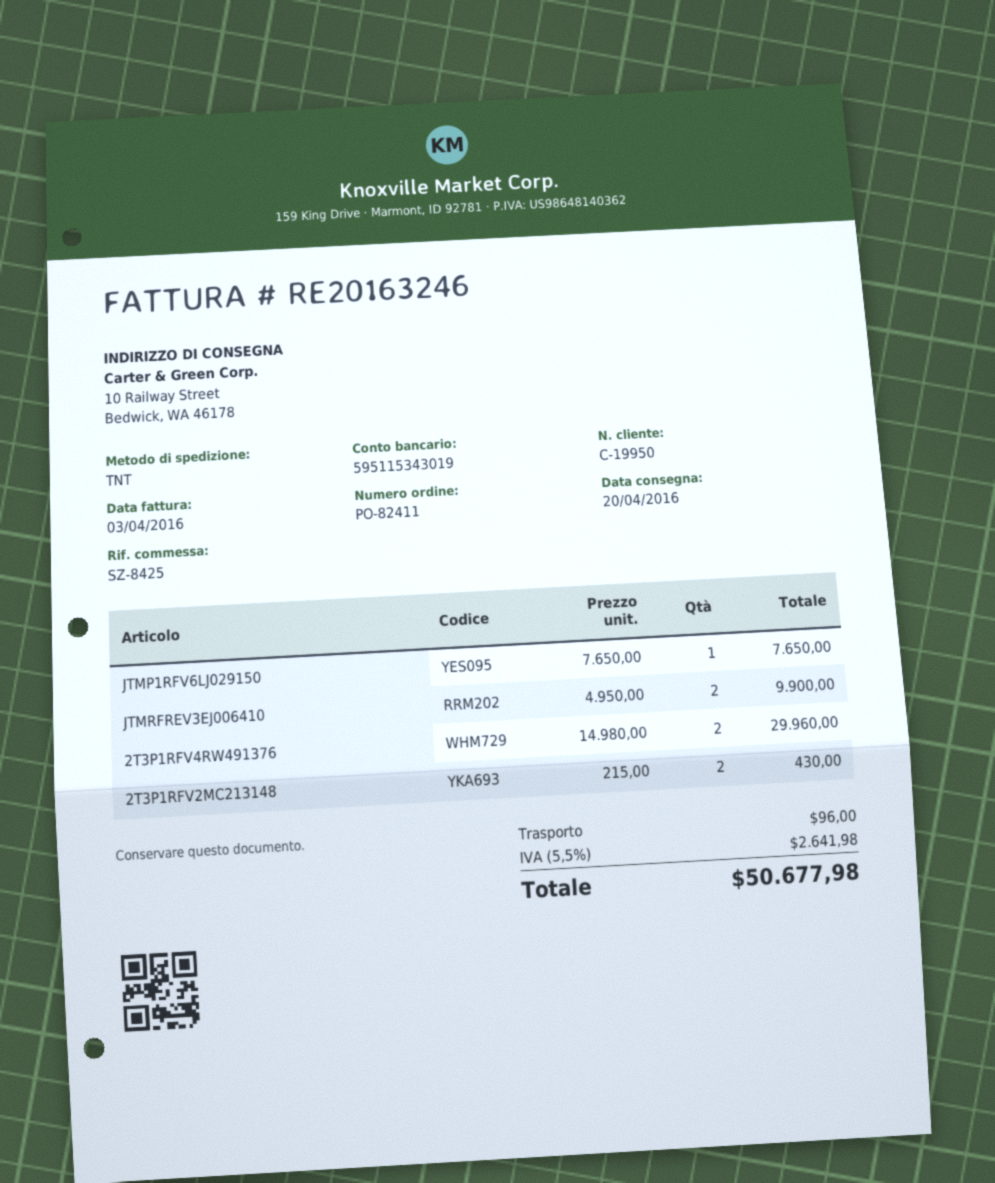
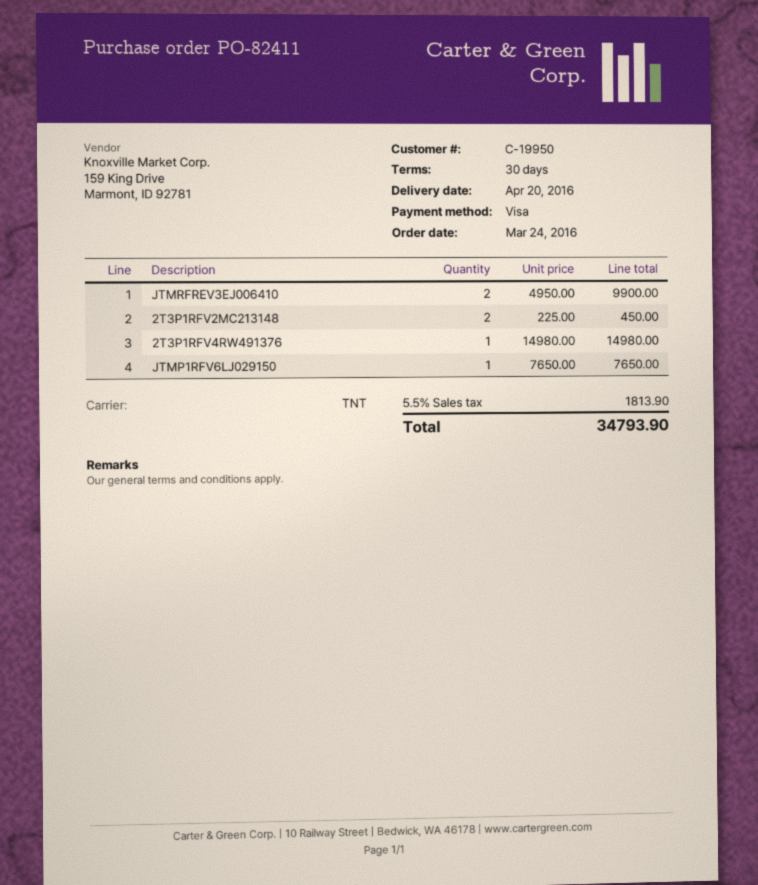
2T3P1RFV4RW491376: 2 x 14980.00 = 29960.00 -> 1 x 14980.00 = 14980.00
2T3P1RFV2MC213148: 2 x 215.00 = 430.00 -> 2 x 225.00 = 450.00
shipping: 96.00 -> none
tax: 5.5% = 2641.98 -> 5.5% = 1813.90
total: 50677.98 -> 34793.90

